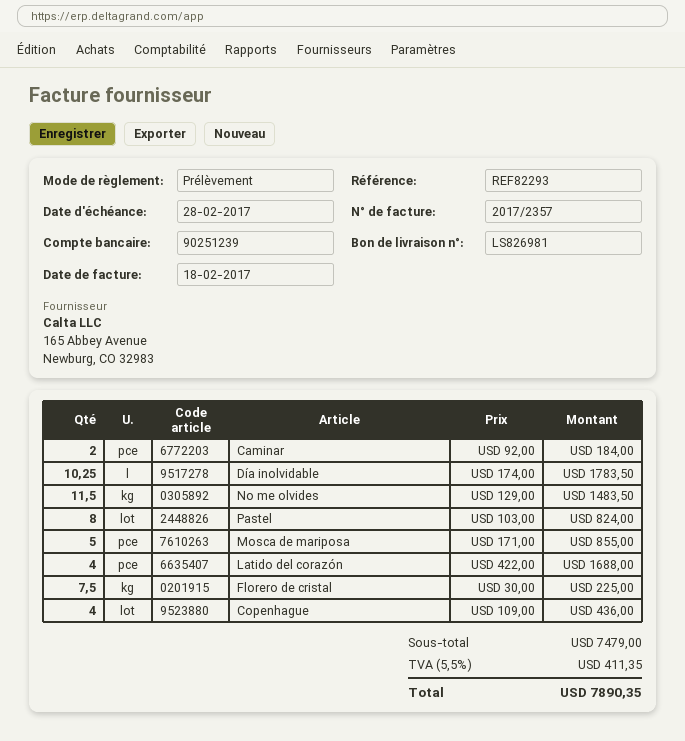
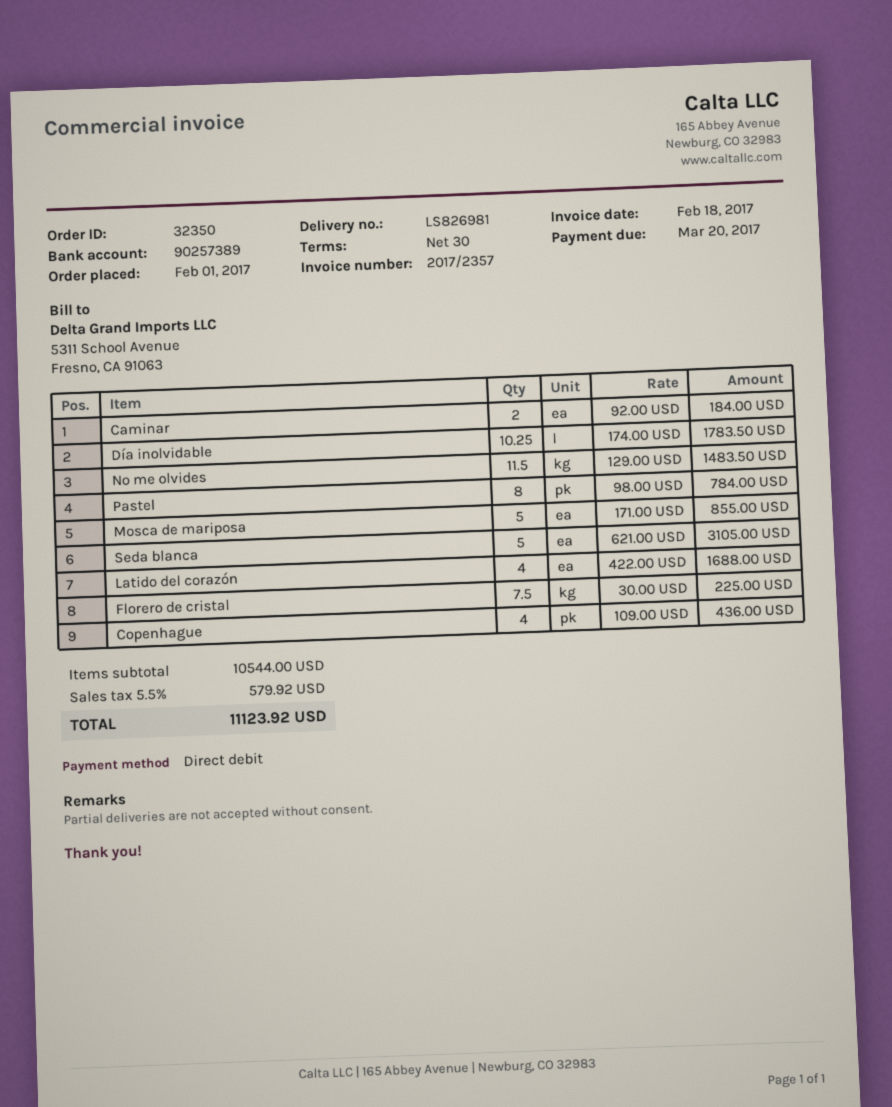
due date: 2017-02-28 -> 2017-03-20
bank account: 90251239 -> 90257389
Pastel: 8 x 103.00 = 824.00 -> 8 x 98.00 = 784.00
Seda blanca: none -> 5 x 621.00 = 3105.00
subtotal: 7479.00 -> 10544.00
tax: 5.5% = 411.35 -> 5.5% = 579.92
total: 7890.35 -> 11123.92

